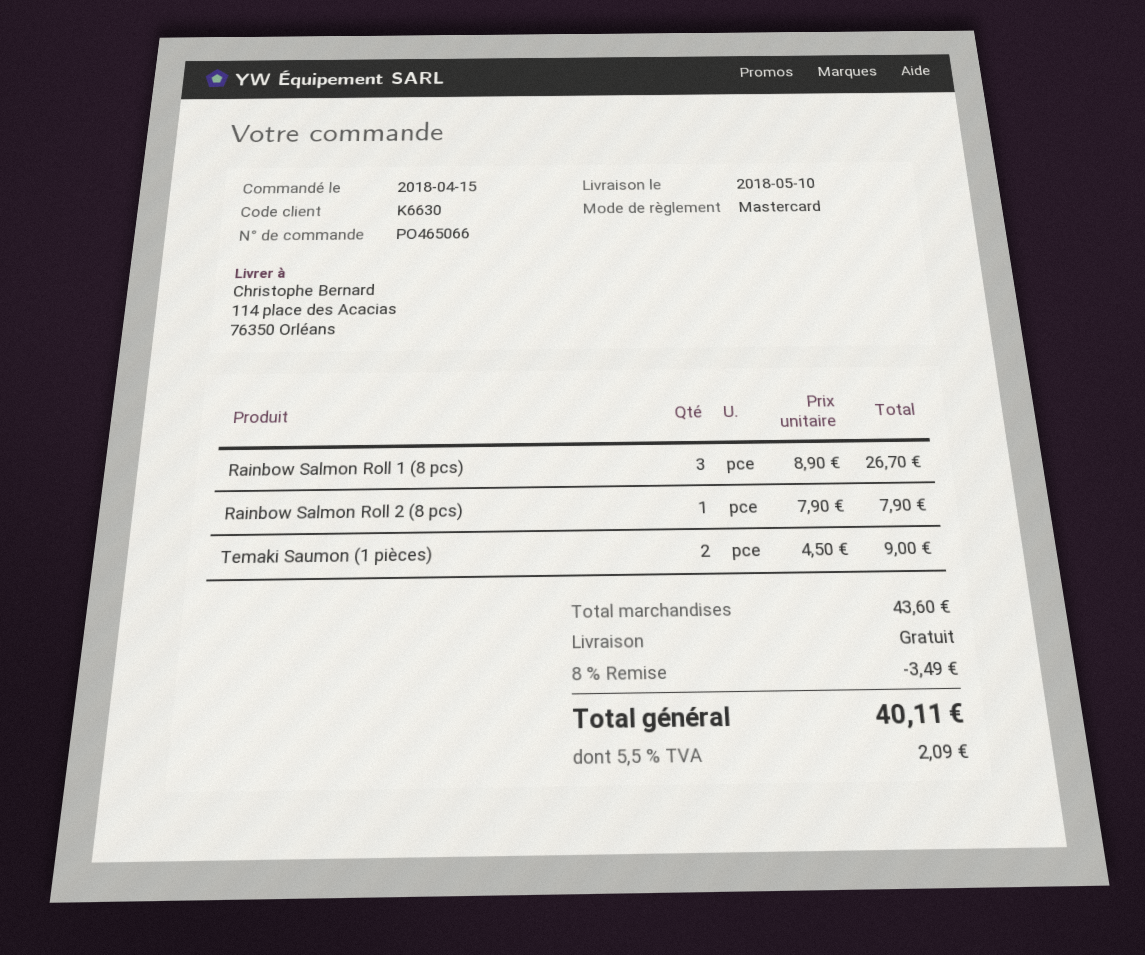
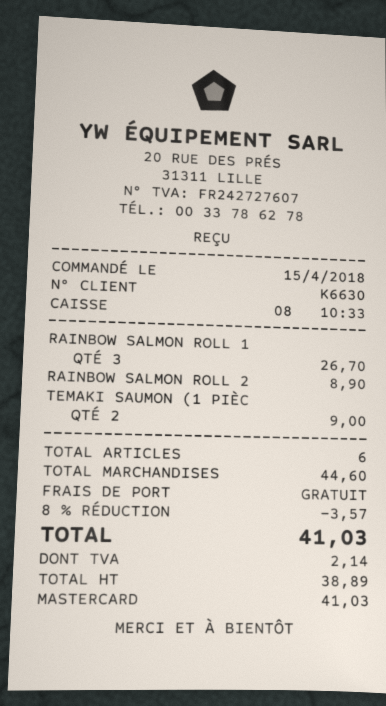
Rainbow Salmon Roll 2 (8 pcs): 1 for 7.90 -> 1 for 8.90
subtotal: 43.60 -> 44.60
discount: 8% = 3.49 -> 8% = 3.57
tax: 2.09 -> 2.14
total: 40.11 -> 41.03

